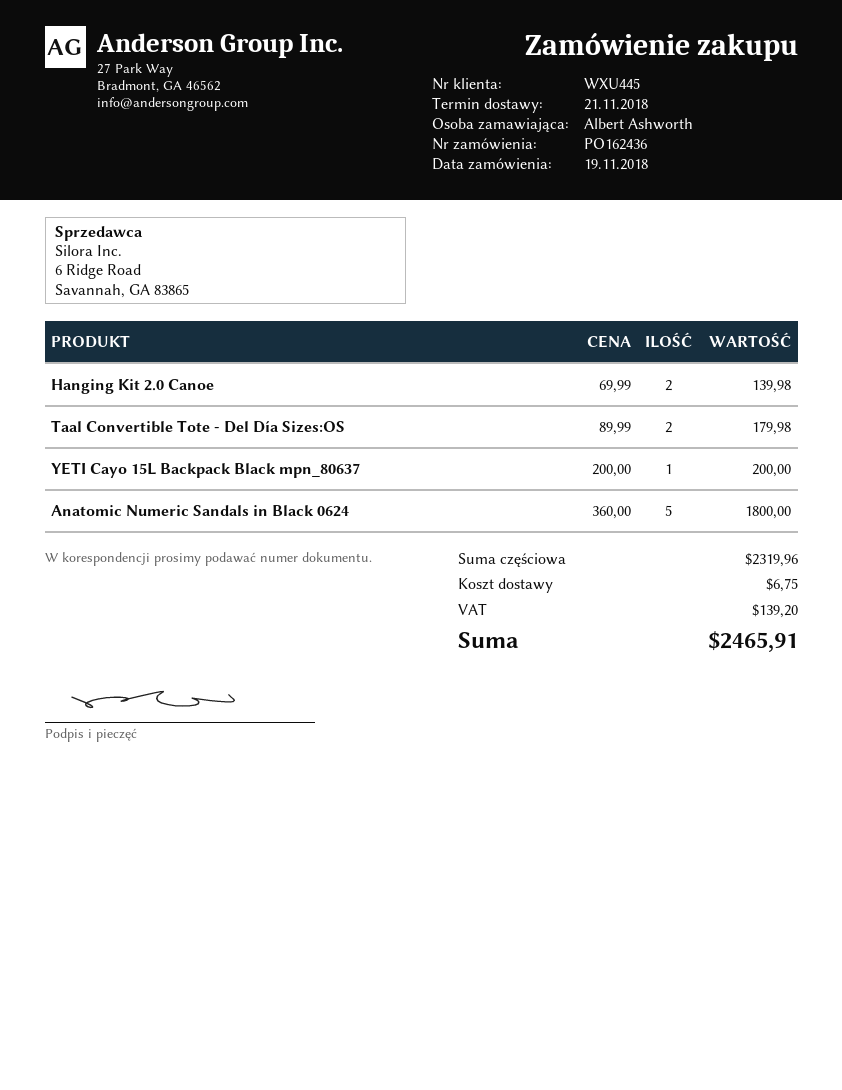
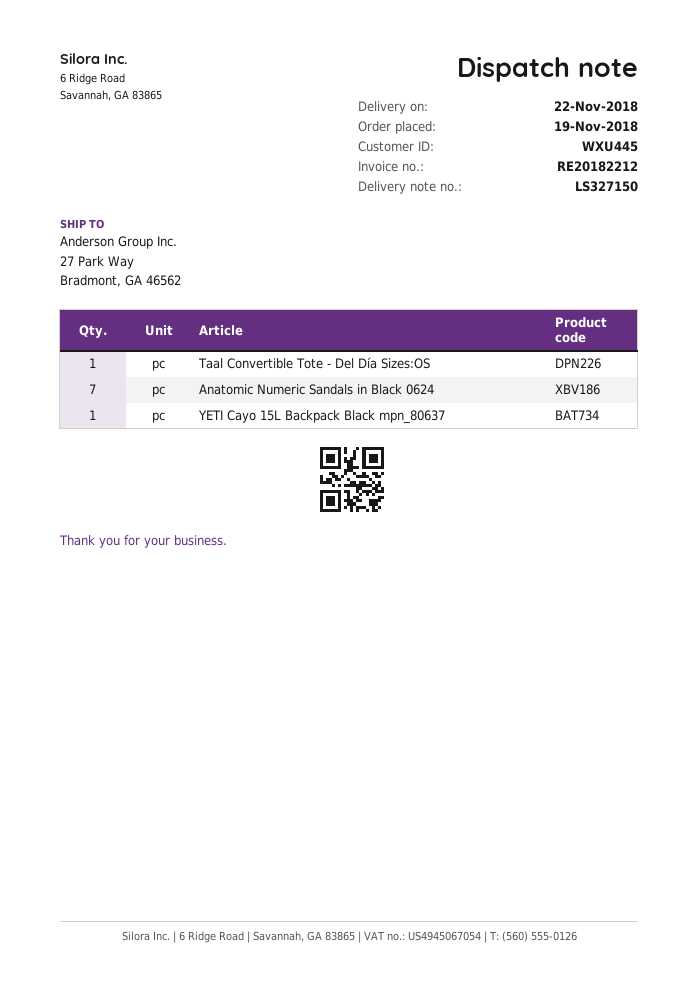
delivery date: 2018-11-21 -> 2018-11-22
Hanging Kit 2.0 Canoe: 2 -> none
Taal Convertible Tote - Del Día Sizes:OS: 2 -> 1
Anatomic Numeric Sandals in Black 0624: 5 -> 7

